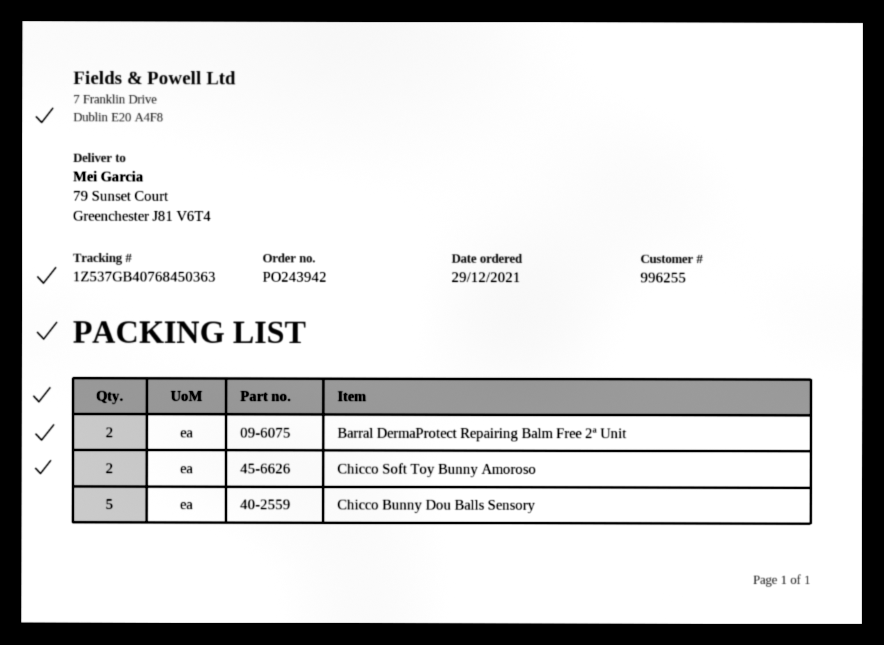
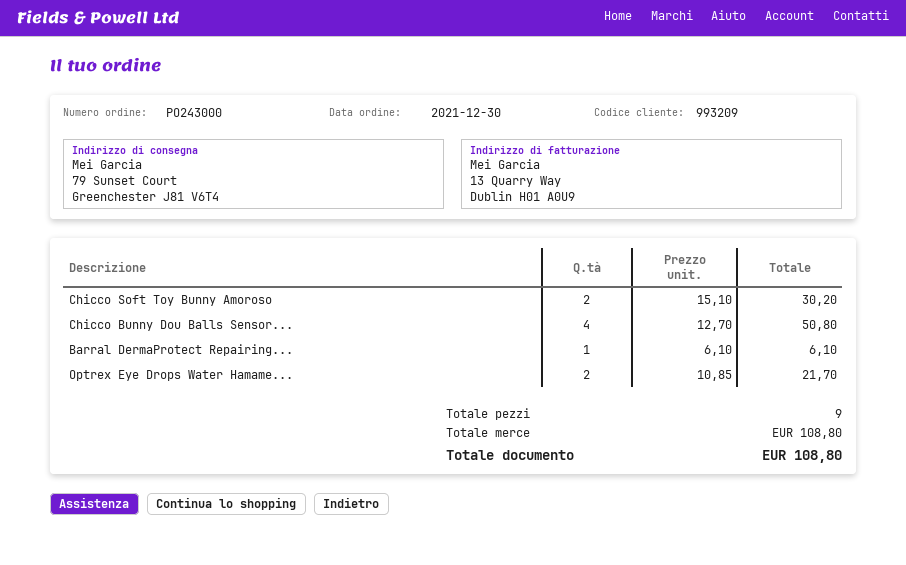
order number: PO243942 -> PO243000
order date: 2021-12-29 -> 2021-12-30
customer number: 996255 -> 993209
Barral DermaProtect Repairing Balm Free 2ª Unit: 2 -> 1
Chicco Bunny Dou Balls Sensory: 5 -> 4
Optrex Eye Drops Water Hamame...: none -> 2

